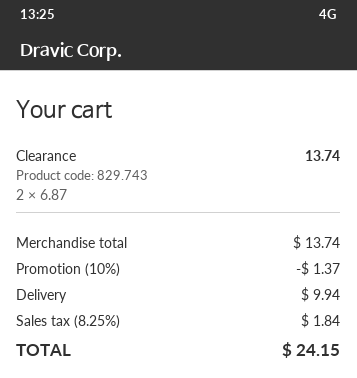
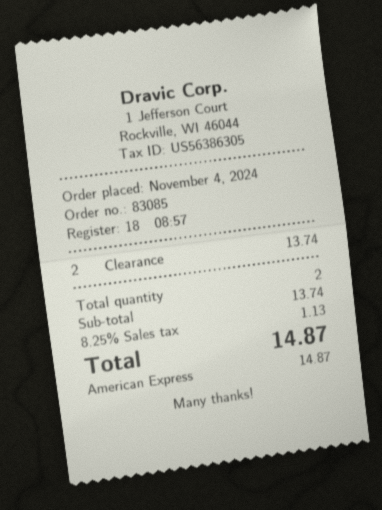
discount: 10% = 1.37 -> none
shipping: 9.94 -> none
tax: 8.25% = 1.84 -> 8.25% = 1.13
total: 24.15 -> 14.87

